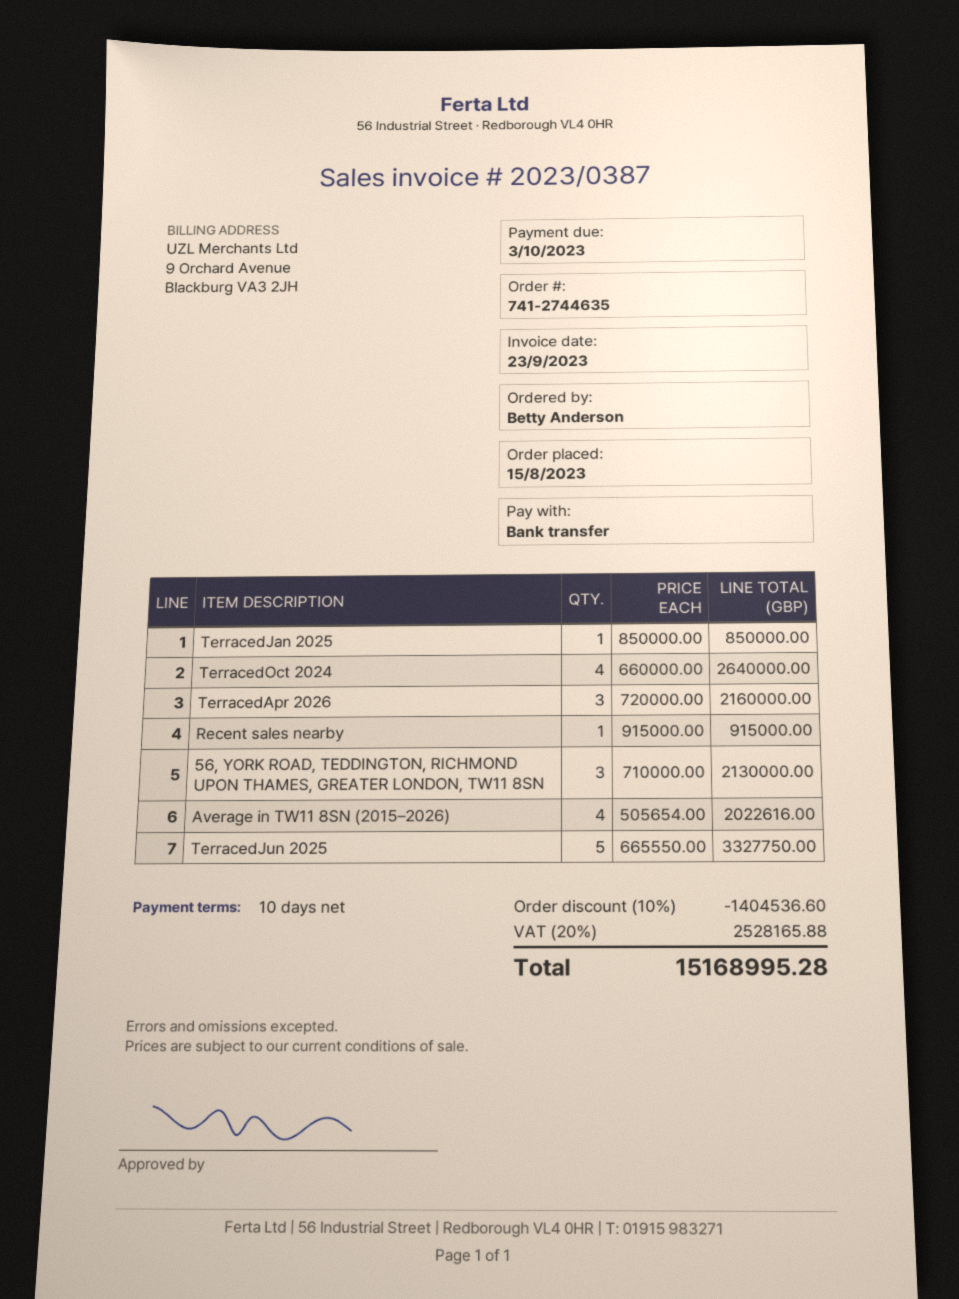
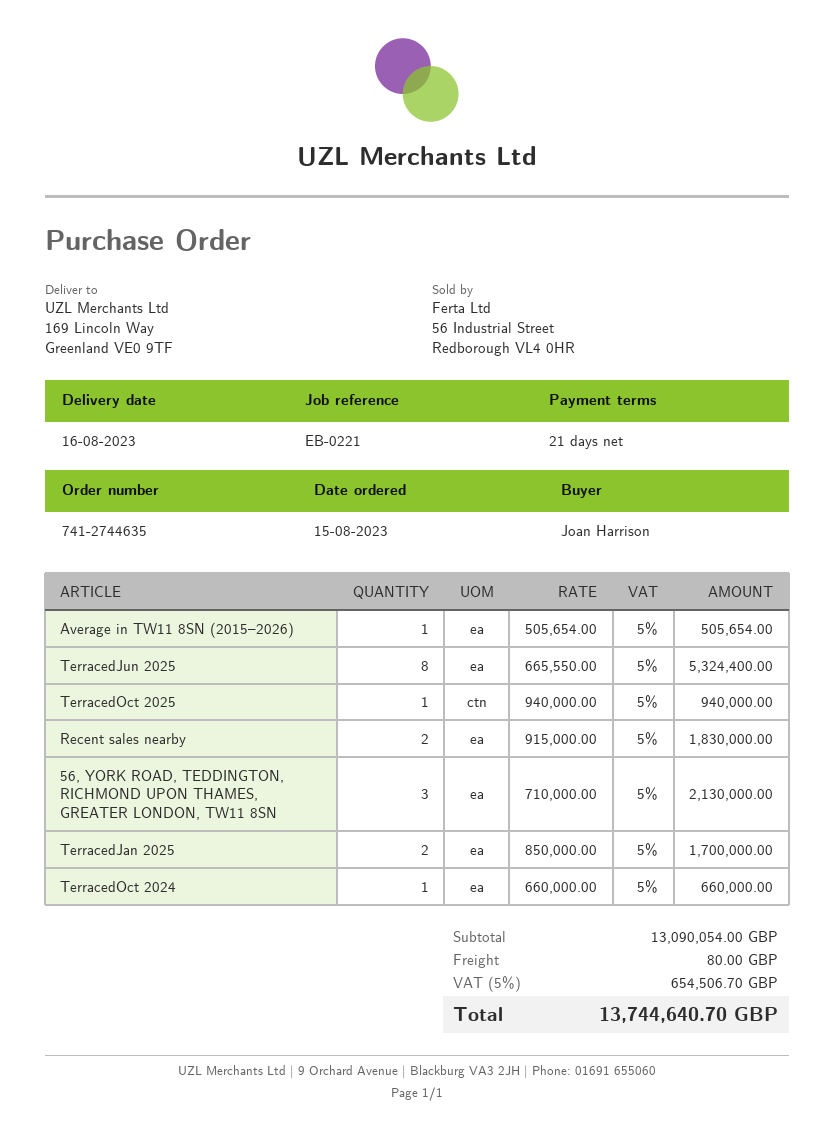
payment terms: 10 days -> 21 days
ordered by: Betty Anderson -> Joan Harrison
TerracedJan 2025: 1 x 850000.00 = 850000.00 -> 2 x 850000.00 = 1700000.00
TerracedOct 2024: 4 x 660000.00 = 2640000.00 -> 1 x 660000.00 = 660000.00
TerracedApr 2026: 3 x 720000.00 = 2160000.00 -> none
Recent sales nearby: 1 x 915000.00 = 915000.00 -> 2 x 915000.00 = 1830000.00
Average in TW11 8SN (2015–2026): 4 x 505654.00 = 2022616.00 -> 1 x 505654.00 = 505654.00
TerracedJun 2025: 5 x 665550.00 = 3327750.00 -> 8 x 665550.00 = 5324400.00
TerracedOct 2025: none -> 1 x 940000.00 = 940000.00
discount: 10% = 1404536.60 -> none
shipping: none -> 80.00
tax: 20% = 2528165.88 -> 5% = 654506.70
total: 15168995.28 -> 13744640.70

